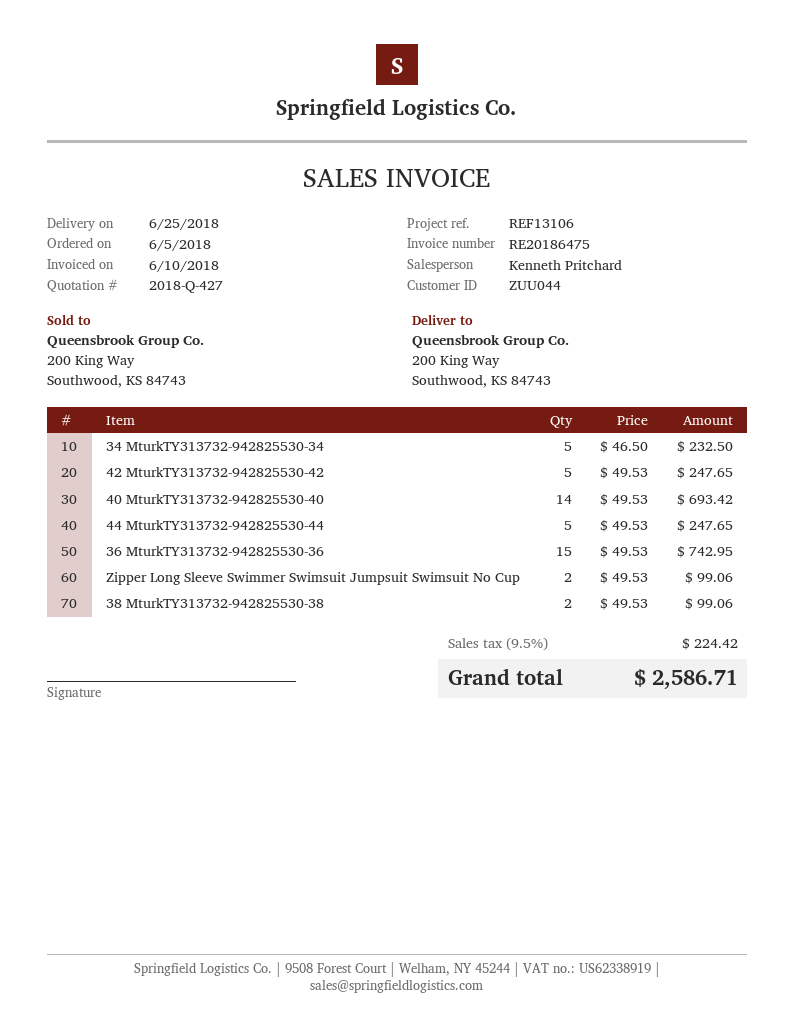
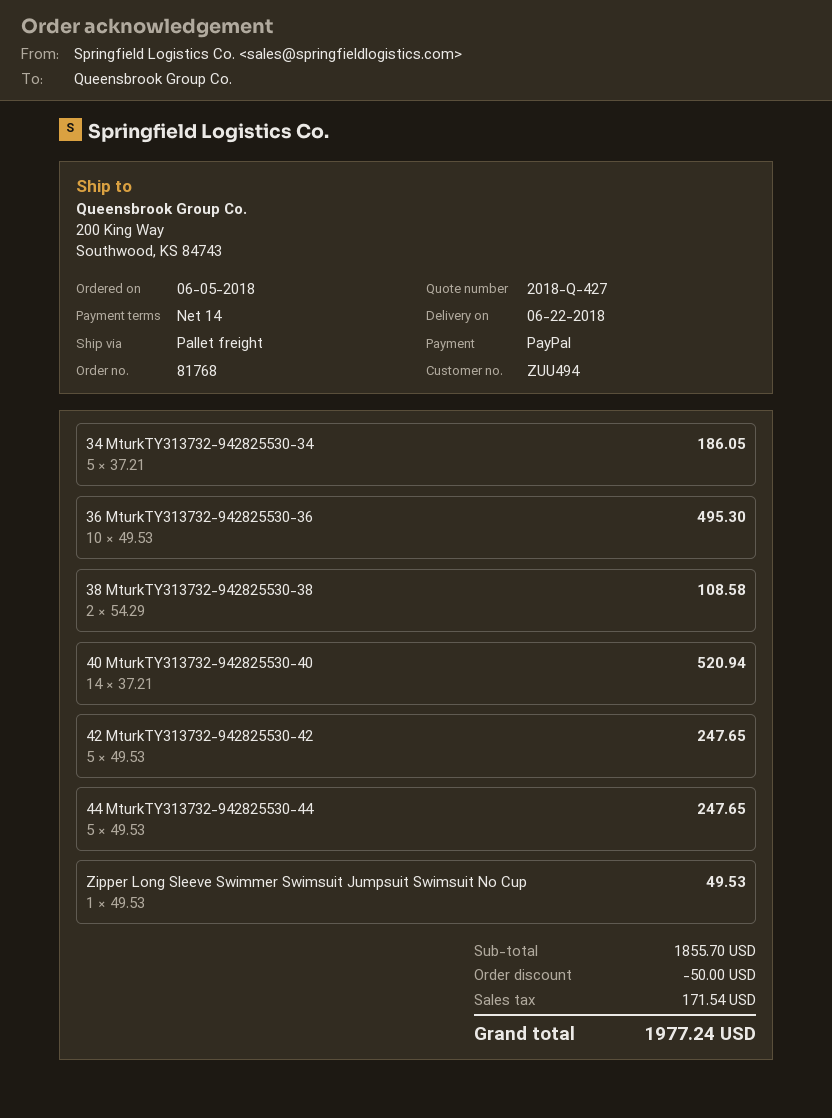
delivery date: 2018-06-25 -> 2018-06-22
customer number: ZUU044 -> ZUU494
34 MturkTY313732-942825530-34: 5 x 46.50 = 232.50 -> 5 x 37.21 = 186.05
40 MturkTY313732-942825530-40: 14 x 49.53 = 693.42 -> 14 x 37.21 = 520.94
36 MturkTY313732-942825530-36: 15 x 49.53 = 742.95 -> 10 x 49.53 = 495.30
Zipper Long Sleeve Swimmer Swimsuit Jumpsuit Swimsuit No Cup: 2 x 49.53 = 99.06 -> 1 x 49.53 = 49.53
38 MturkTY313732-942825530-38: 2 x 49.53 = 99.06 -> 2 x 54.29 = 108.58
discount: none -> 50.00
tax: 224.42 -> 171.54
total: 2586.71 -> 1977.24

